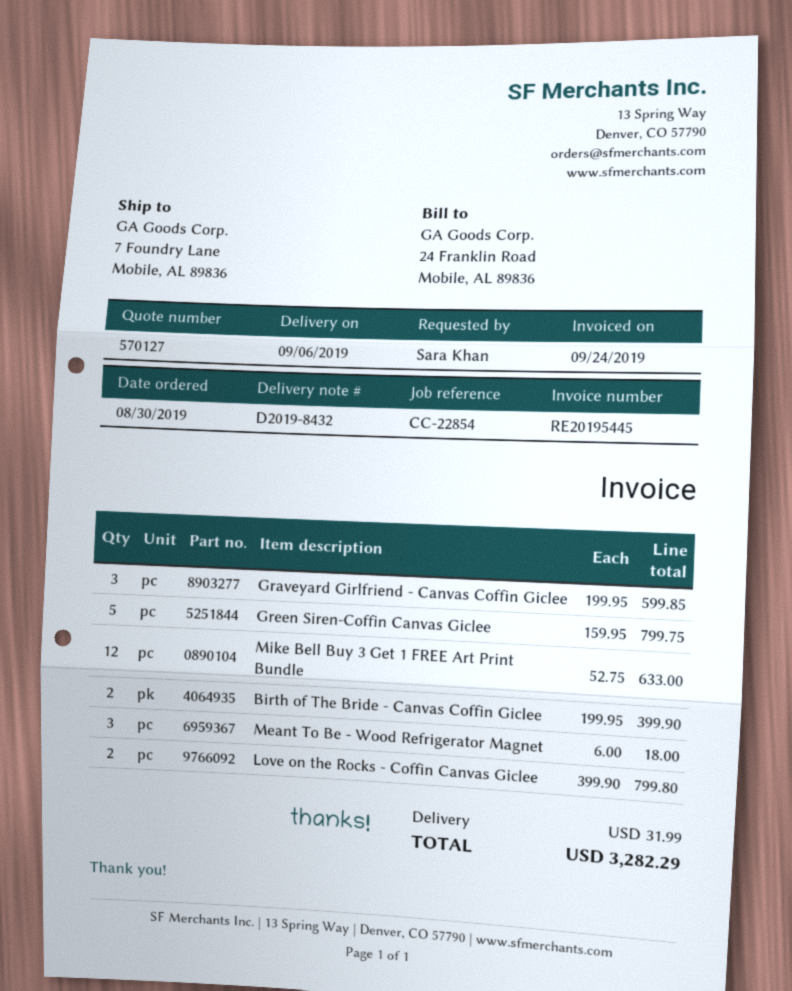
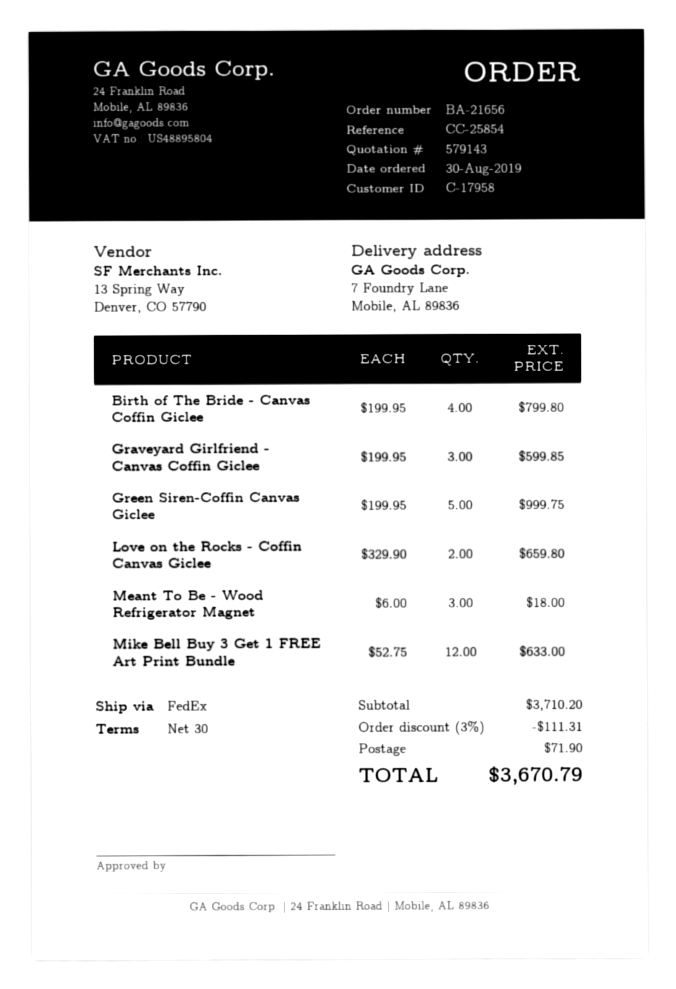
quote number: 570127 -> 579143
reference: CC-22854 -> CC-25854
Green Siren-Coffin Canvas Giclee: 5 x 159.95 = 799.75 -> 5 x 199.95 = 999.75
Birth of The Bride - Canvas Coffin Giclee: 2 x 199.95 = 399.90 -> 4 x 199.95 = 799.80
Love on the Rocks - Coffin Canvas Giclee: 2 x 399.90 = 799.80 -> 2 x 329.90 = 659.80
discount: none -> 3% = 111.31
shipping: 31.99 -> 71.90
total: 3282.29 -> 3670.79

